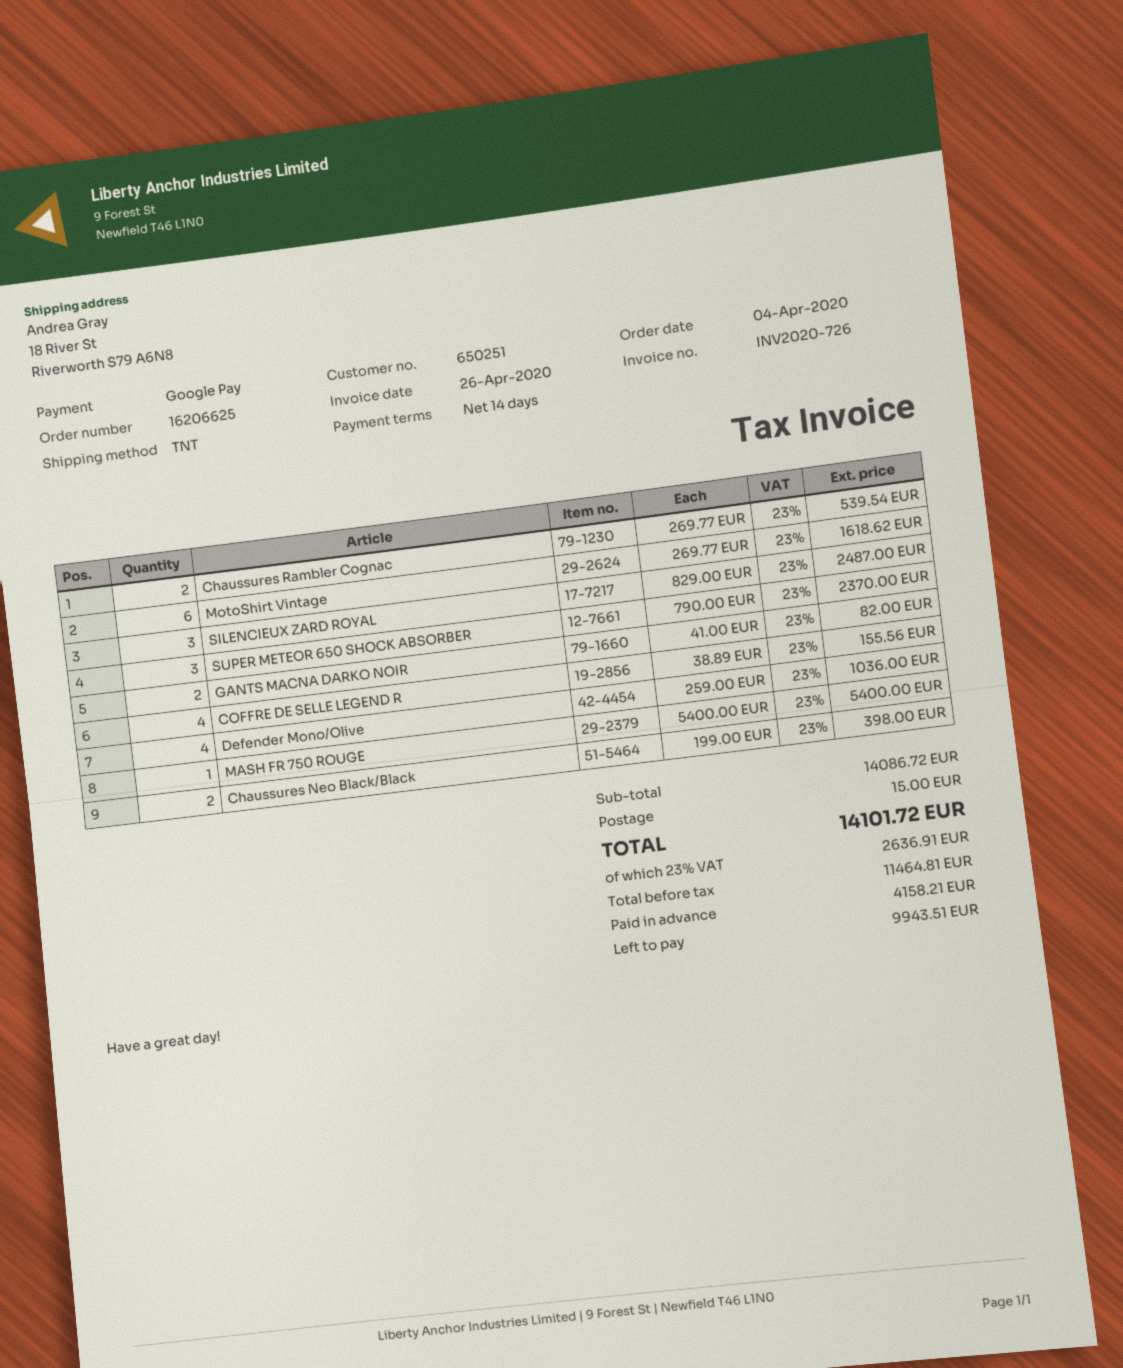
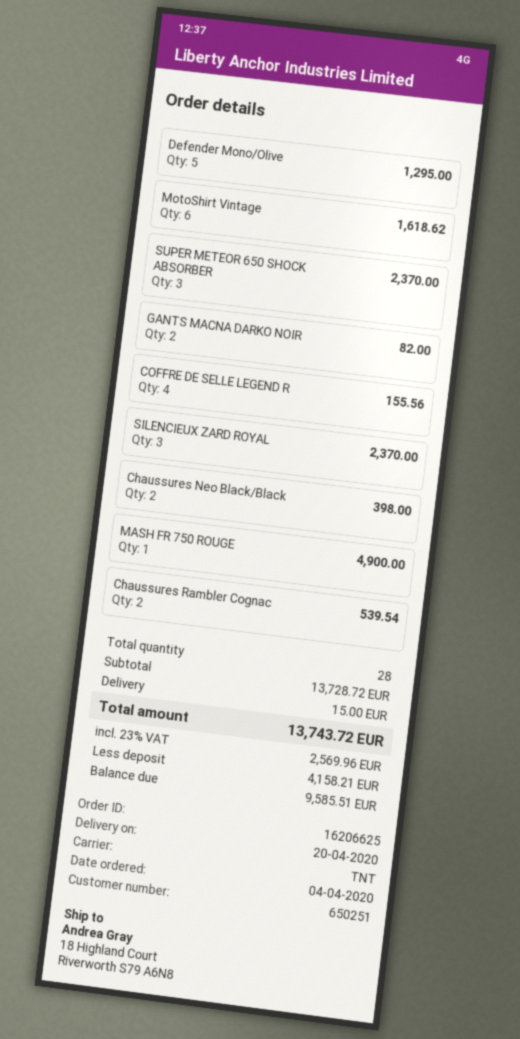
ship to: 18 River St, Riverworth S79 A6N8 -> 18 Highland Court, Riverworth S79 A6N8
SILENCIEUX ZARD ROYAL: 3 for 2487.00 -> 3 for 2370.00
Defender Mono/Olive: 4 for 1036.00 -> 5 for 1295.00
MASH FR 750 ROUGE: 1 for 5400.00 -> 1 for 4900.00
subtotal: 14086.72 -> 13728.72
tax: 23% = 2636.91 -> 23% = 2569.96
total: 14101.72 -> 13743.72
balance: 9943.51 -> 9585.51

